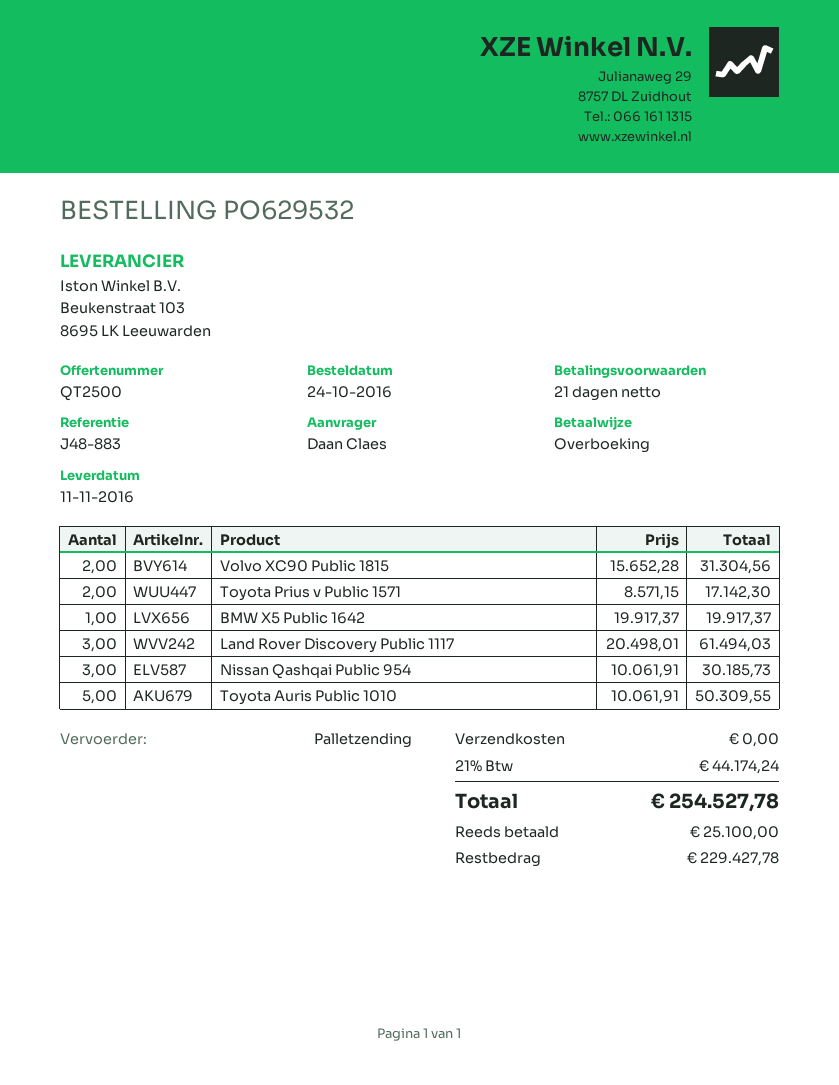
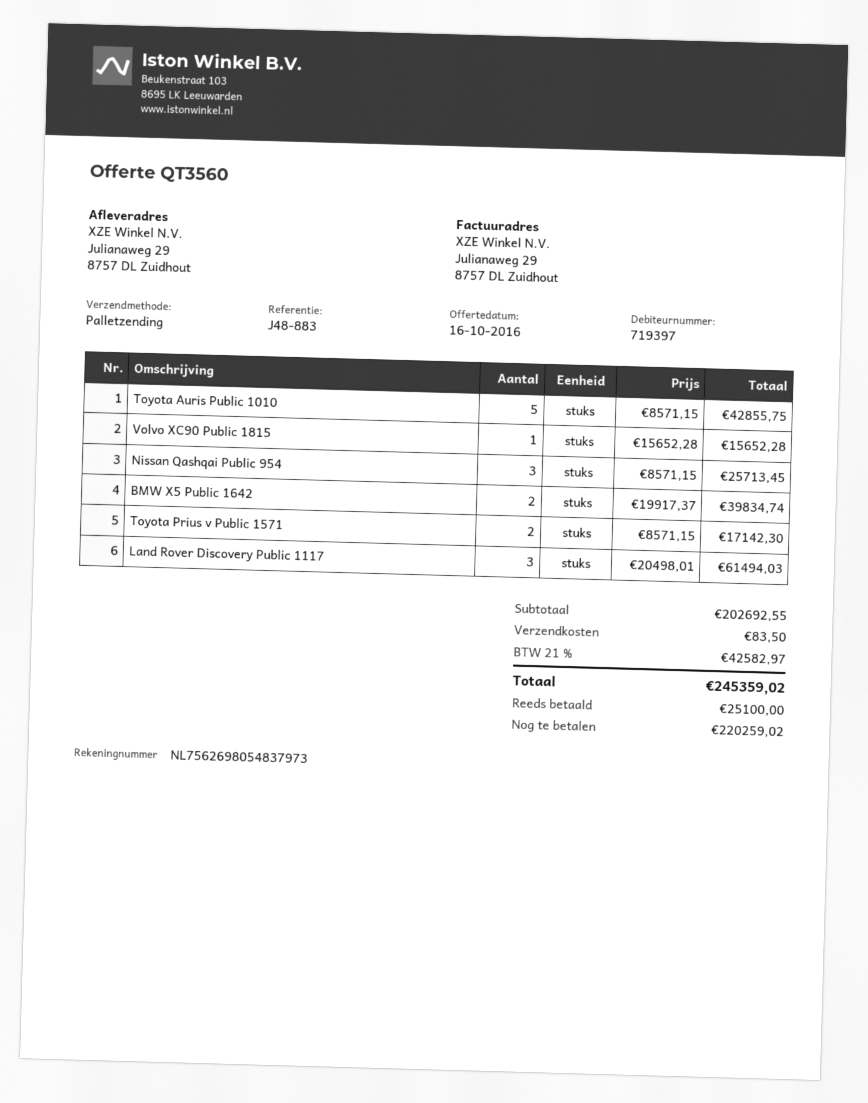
quote number: QT2500 -> QT3560
Volvo XC90 Public 1815: 2 x 15652.28 = 31304.56 -> 1 x 15652.28 = 15652.28
BMW X5 Public 1642: 1 x 19917.37 = 19917.37 -> 2 x 19917.37 = 39834.74
Nissan Qashqai Public 954: 3 x 10061.91 = 30185.73 -> 3 x 8571.15 = 25713.45
Toyota Auris Public 1010: 5 x 10061.91 = 50309.55 -> 5 x 8571.15 = 42855.75
shipping: 0.00 -> 83.50
tax: 21% = 44174.24 -> 21% = 42582.97
total: 254527.78 -> 245359.02
balance: 229427.78 -> 220259.02

